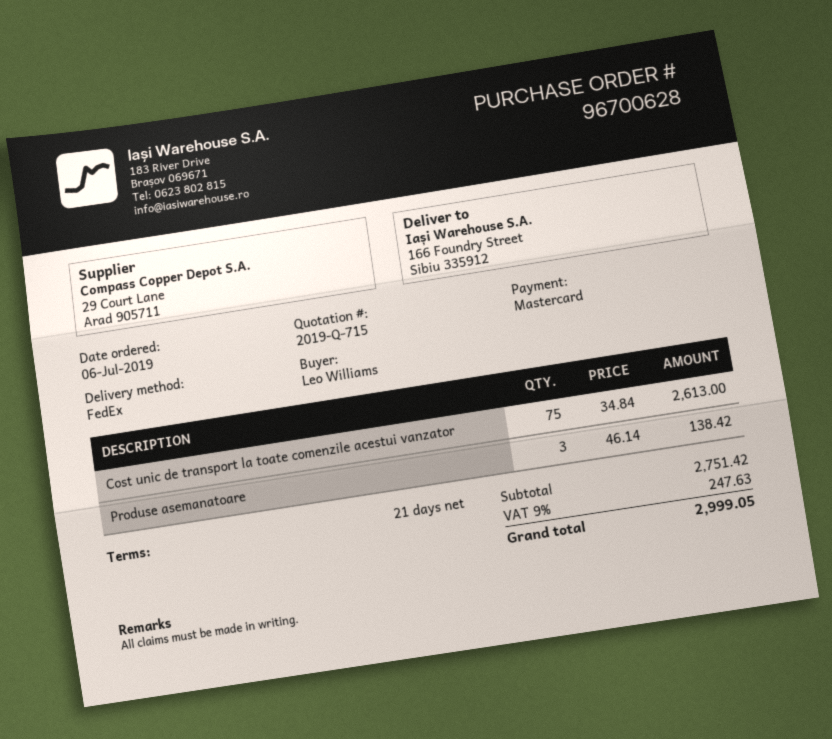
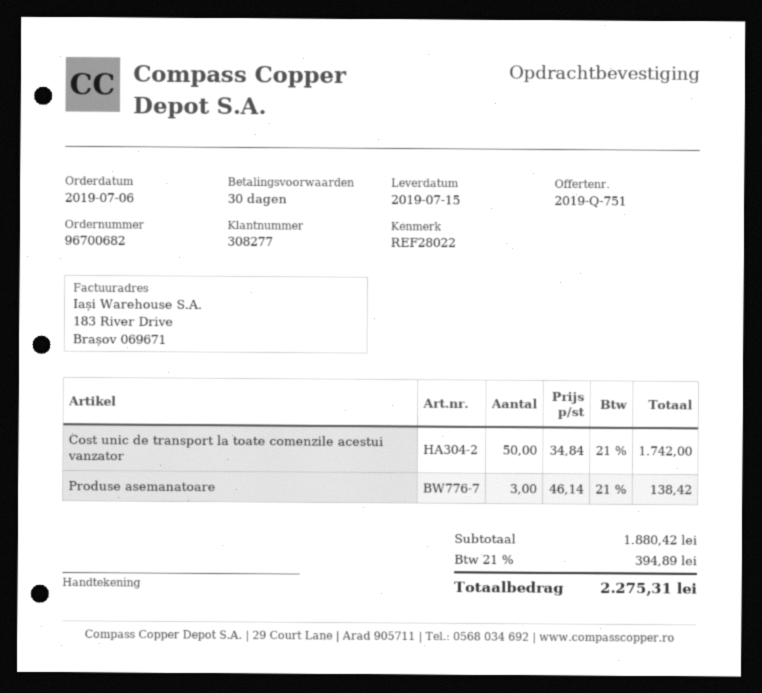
quote number: 2019-Q-715 -> 2019-Q-751
order number: 96700628 -> 96700682
payment terms: 21 days -> 30 days
Cost unic de transport la toate comenzile acestui vanzator: 75 x 34.84 = 2613.00 -> 50 x 34.84 = 1742.00
subtotal: 2751.42 -> 1880.42
tax: 9% = 247.63 -> 21% = 394.89
total: 2999.05 -> 2275.31

